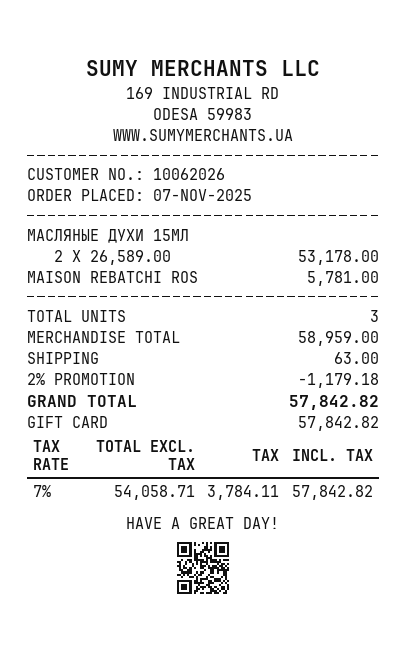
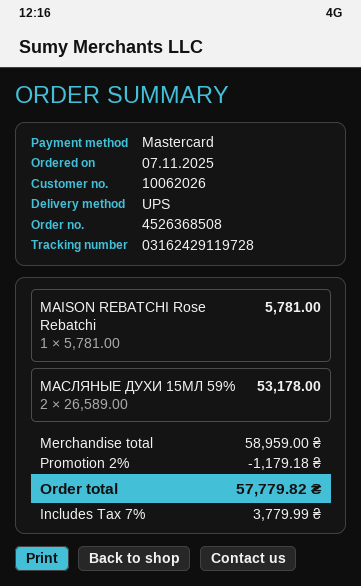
payment method: gift card -> Mastercard
shipping: 63.00 -> none
tax: 7% = 3784.11 -> 7% = 3779.99
total: 57842.82 -> 57779.82

